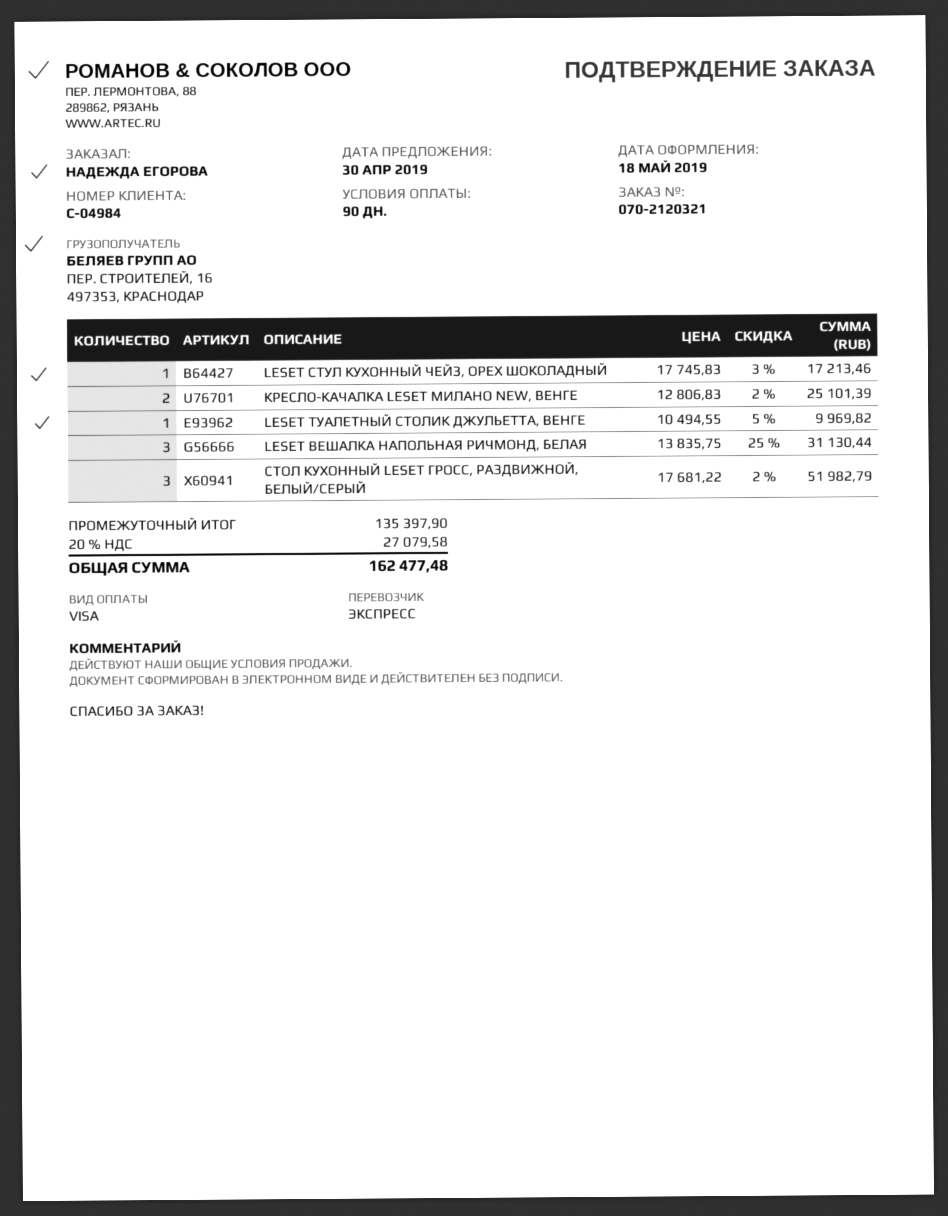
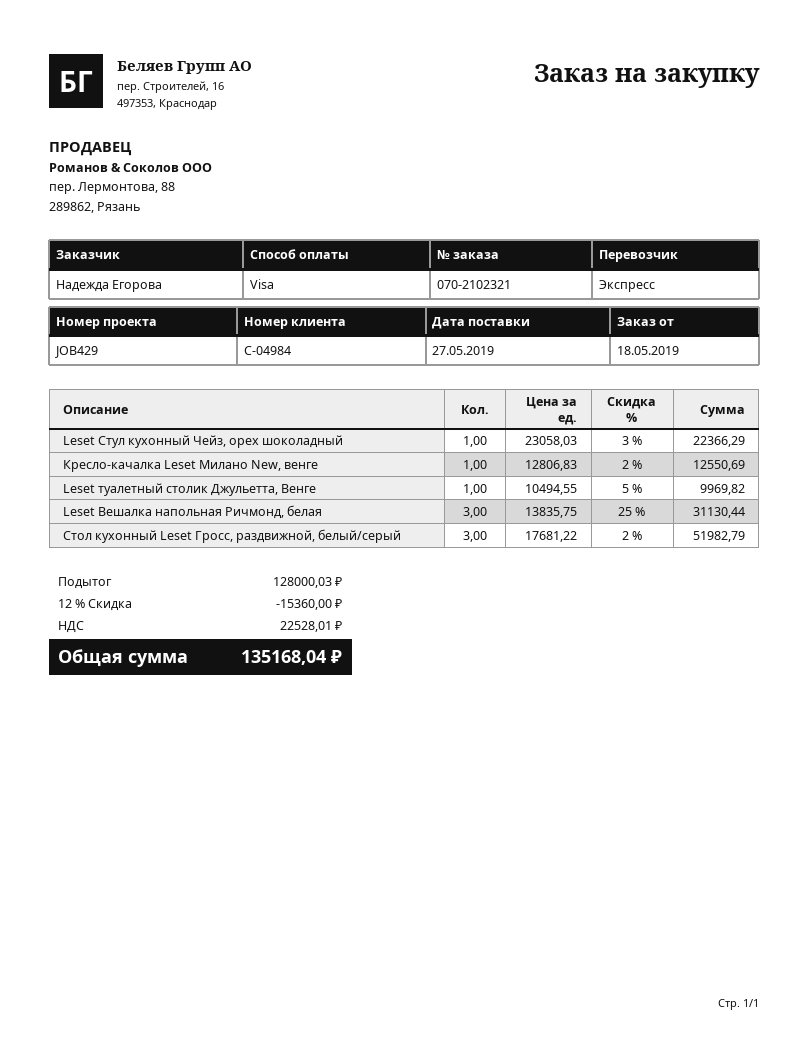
order number: 070-2120321 -> 070-2102321
LESET СТУЛ КУХОННЫЙ ЧЕЙЗ, ОРЕХ ШОКОЛАДНЫЙ: 1 x 17745.83 - 3% = 17213.46 -> 1 x 23058.03 - 3% = 22366.29
КРЕСЛО-КАЧАЛКА LESET МИЛАНО NEW, ВЕНГЕ: 2 x 12806.83 - 2% = 25101.39 -> 1 x 12806.83 - 2% = 12550.69
subtotal: 135397.90 -> 128000.03
discount: none -> 12% = 15360.00
tax: 27079.58 -> 22528.01
total: 162477.48 -> 135168.04

